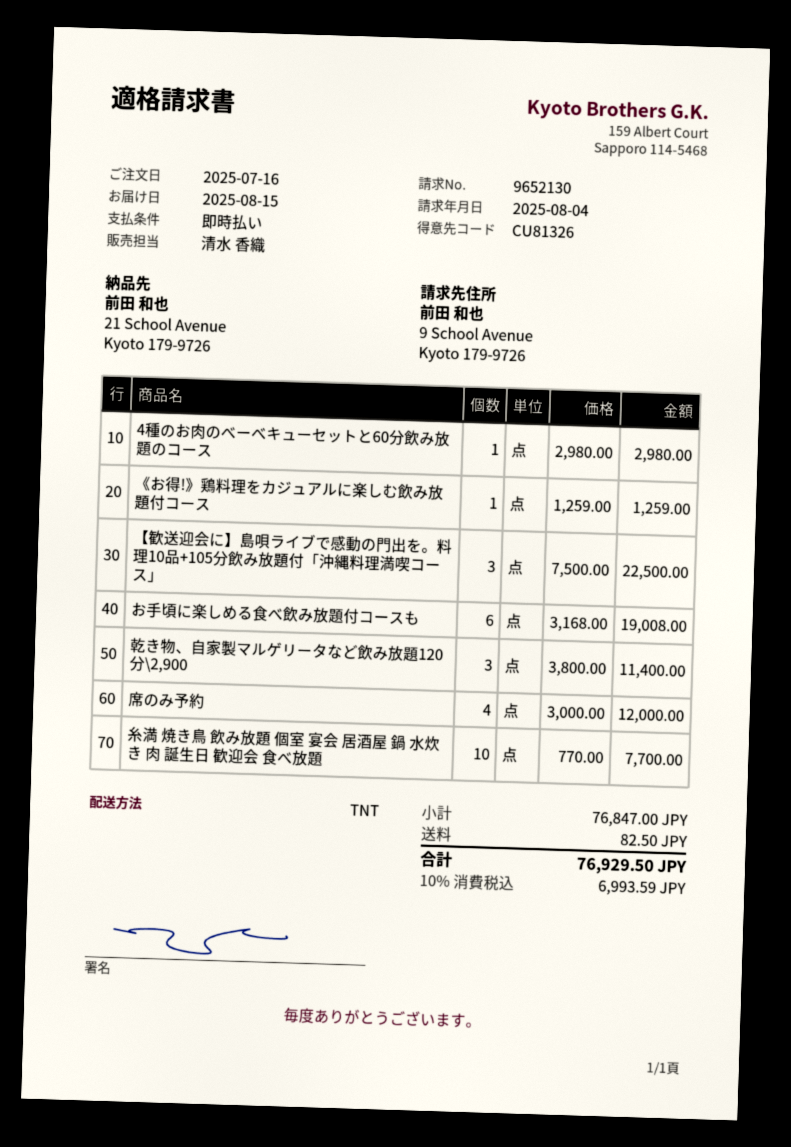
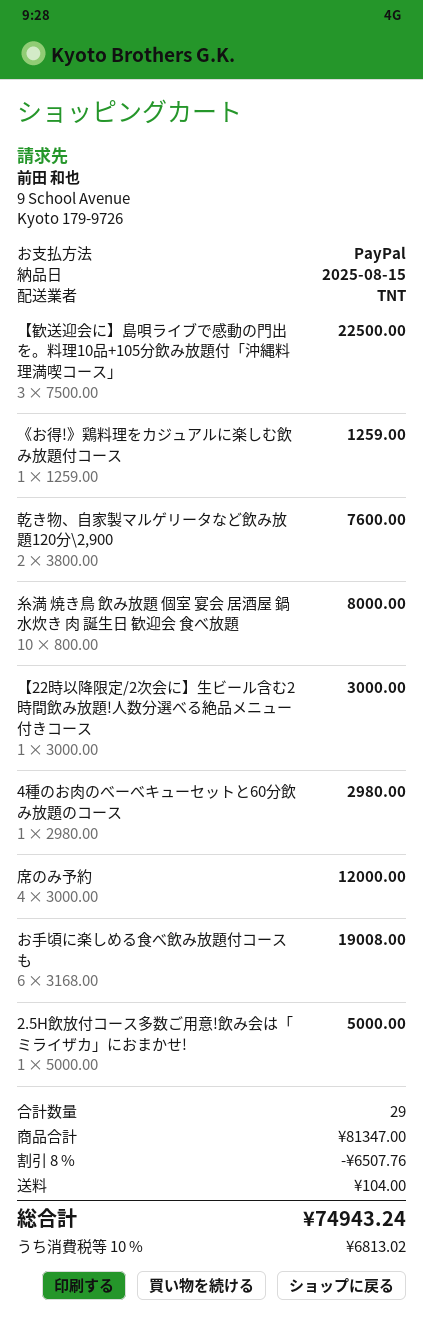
乾き物、自家製マルゲリータなど飲み放題120分\2,900: 3 x 3800.00 = 11400.00 -> 2 x 3800.00 = 7600.00
糸満 焼き鳥 飲み放題 個室 宴会 居酒屋 鍋 水炊き 肉 誕生日 歓迎会 食べ放題: 10 x 770.00 = 7700.00 -> 10 x 800.00 = 8000.00
【22時以降限定/2次会に】生ビール含む2時間飲み放題!人数分選べる絶品メニュー付きコース: none -> 1 x 3000.00 = 3000.00
2.5H飲放付コース多数ご用意!飲み会は「ミライザカ」におまかせ!: none -> 1 x 5000.00 = 5000.00
subtotal: 76847.00 -> 81347.00
discount: none -> 8% = 6507.76
shipping: 82.50 -> 104.00
tax: 10% = 6993.59 -> 10% = 6813.02
total: 76929.50 -> 74943.24

